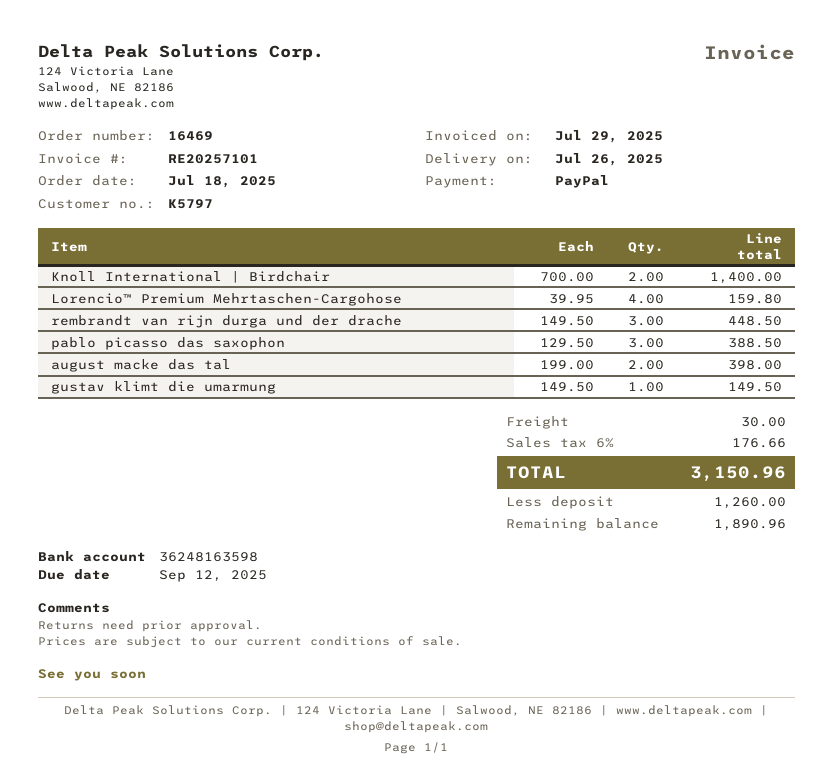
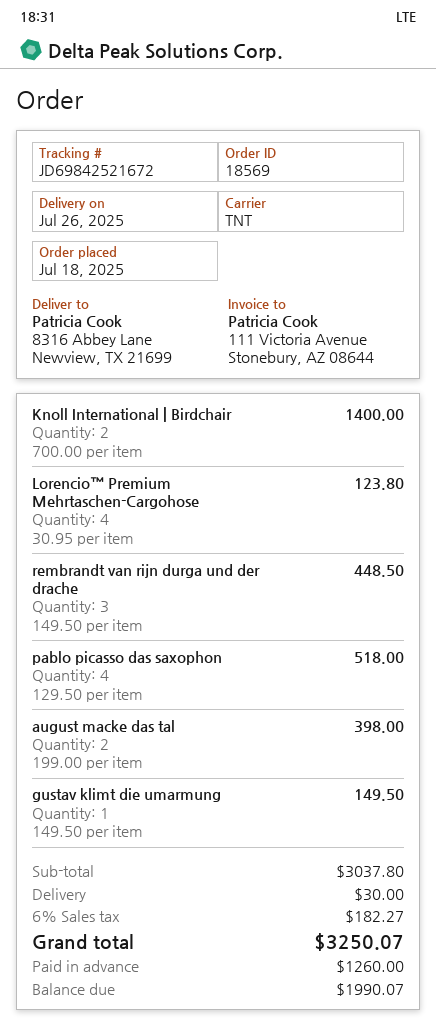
order number: 16469 -> 18569
Lorencio™ Premium Mehrtaschen-Cargohose: 4 x 39.95 = 159.80 -> 4 x 30.95 = 123.80
pablo picasso das saxophon: 3 x 129.50 = 388.50 -> 4 x 129.50 = 518.00
tax: 6% = 176.66 -> 6% = 182.27
total: 3150.96 -> 3250.07
balance: 1890.96 -> 1990.07

